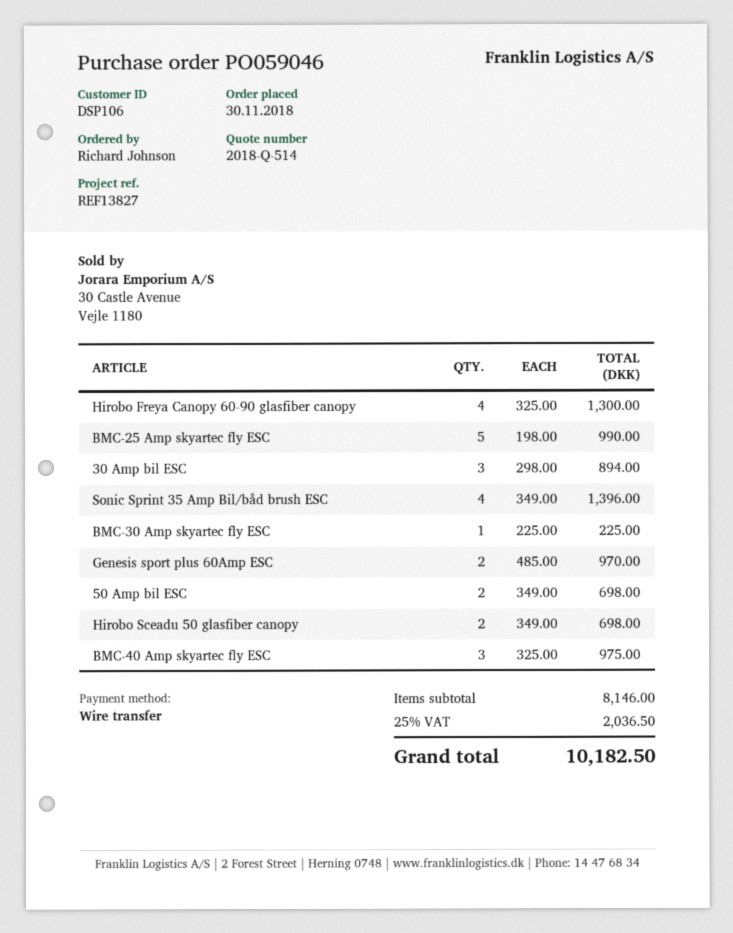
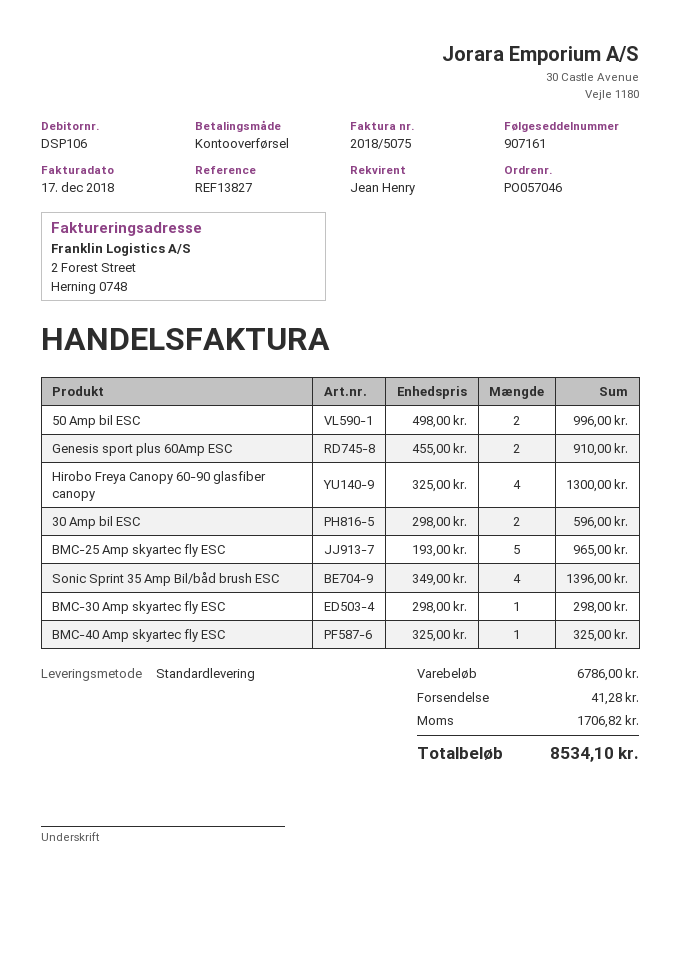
order number: PO059046 -> PO057046
ordered by: Richard Johnson -> Jean Henry
BMC-25 Amp skyartec fly ESC: 5 x 198.00 = 990.00 -> 5 x 193.00 = 965.00
30 Amp bil ESC: 3 x 298.00 = 894.00 -> 2 x 298.00 = 596.00
BMC-30 Amp skyartec fly ESC: 1 x 225.00 = 225.00 -> 1 x 298.00 = 298.00
Genesis sport plus 60Amp ESC: 2 x 485.00 = 970.00 -> 2 x 455.00 = 910.00
50 Amp bil ESC: 2 x 349.00 = 698.00 -> 2 x 498.00 = 996.00
Hirobo Sceadu 50 glasfiber canopy: 2 x 349.00 = 698.00 -> none
BMC-40 Amp skyartec fly ESC: 3 x 325.00 = 975.00 -> 1 x 325.00 = 325.00
subtotal: 8146.00 -> 6786.00
shipping: none -> 41.28
tax: 2036.50 -> 1706.82
total: 10182.50 -> 8534.10

